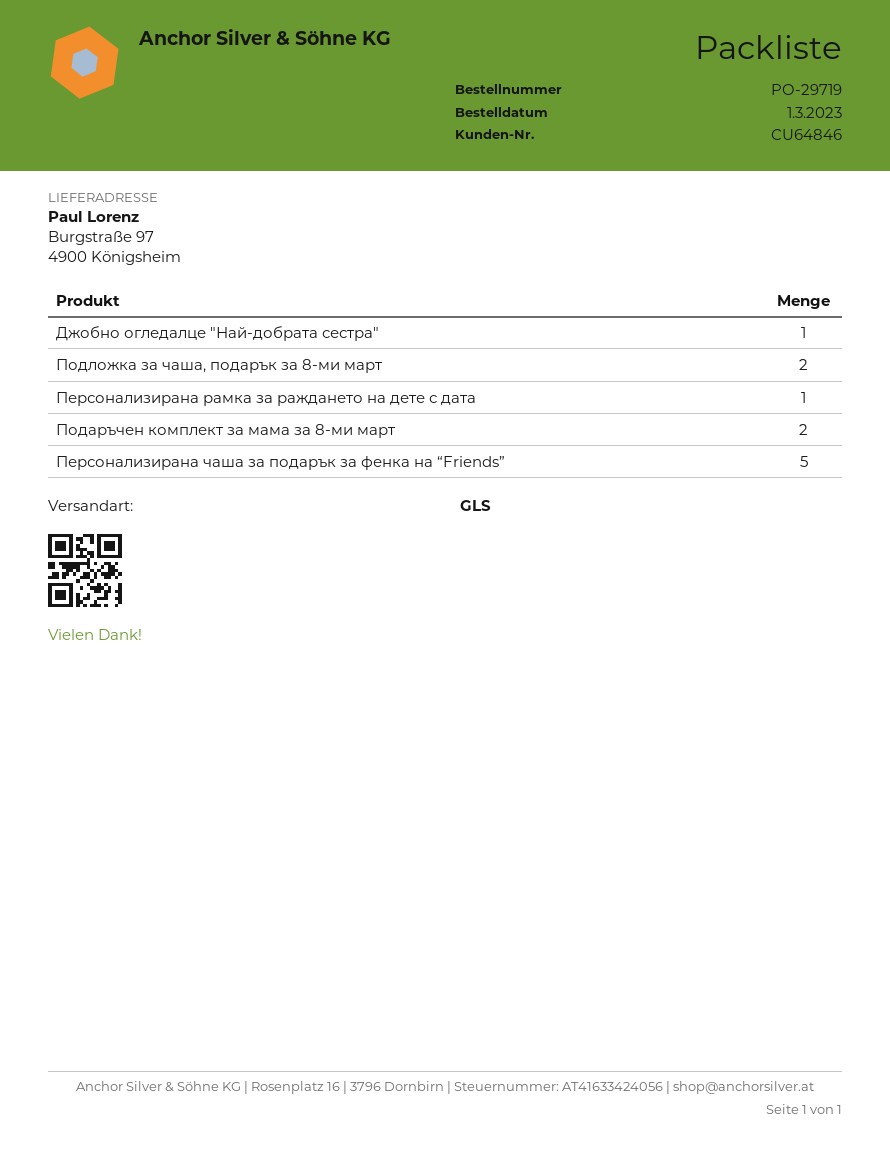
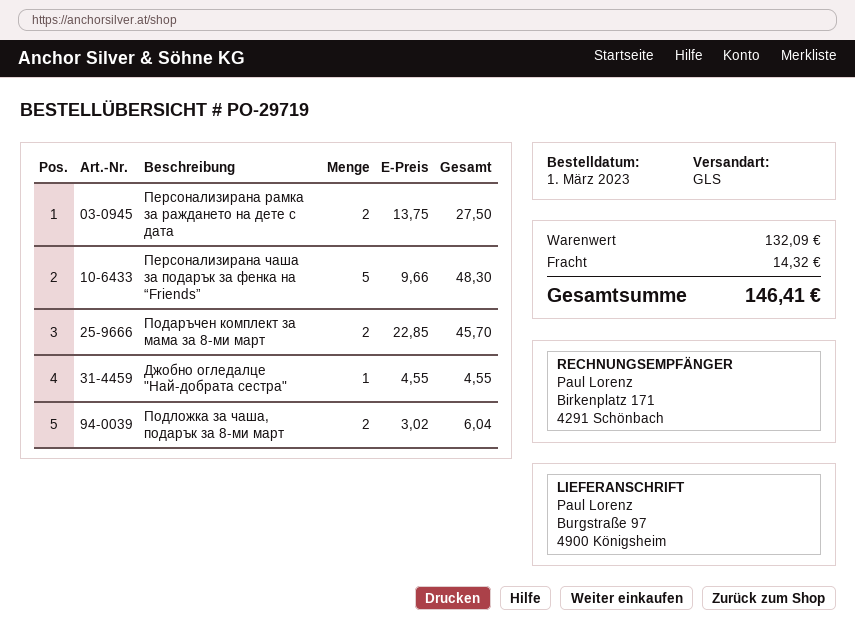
Персонализирана рамка за раждането на дете с дата: 1 -> 2

